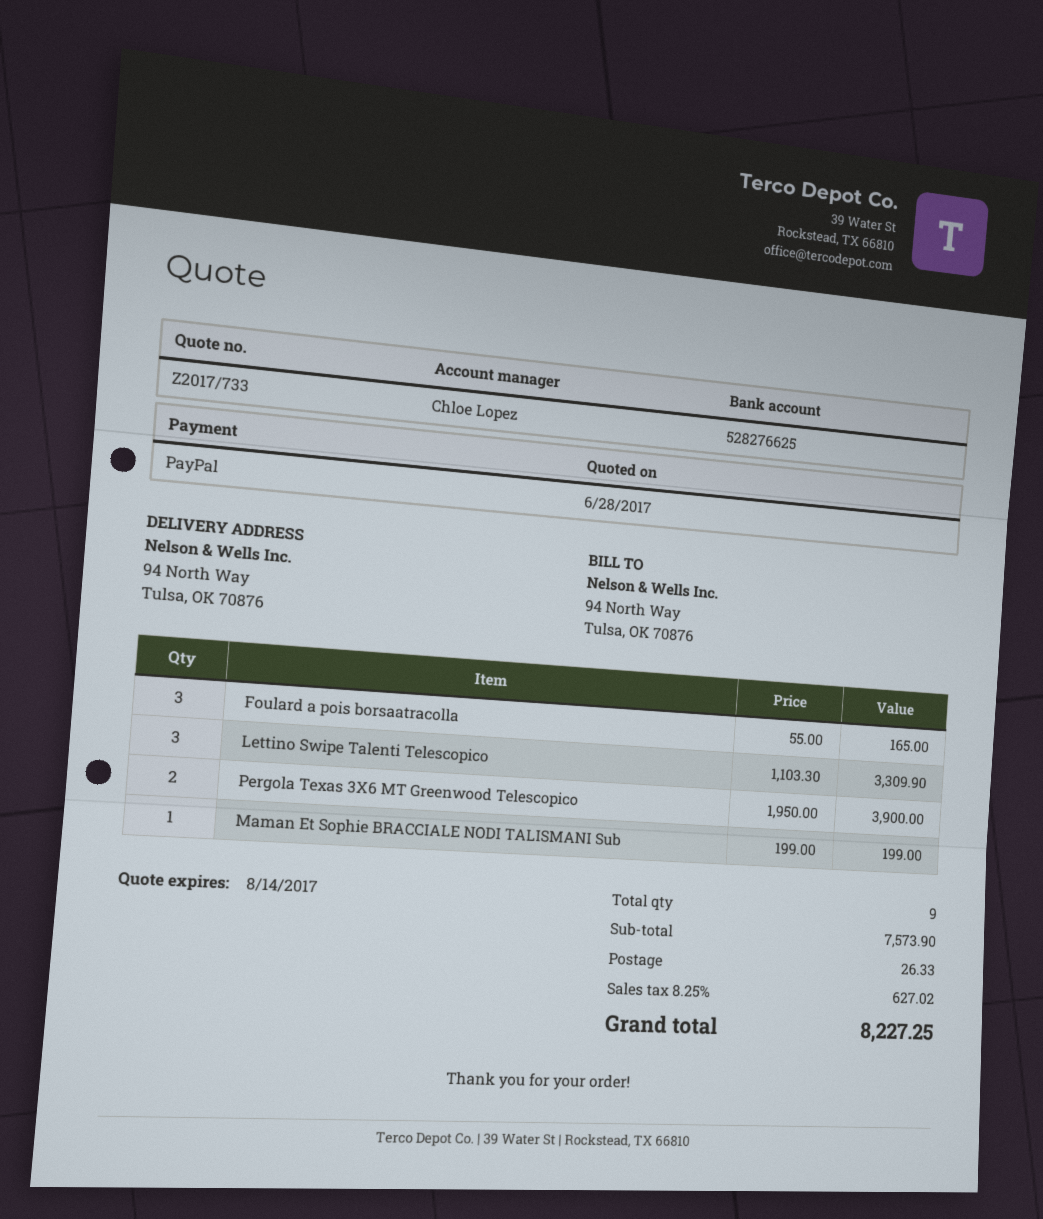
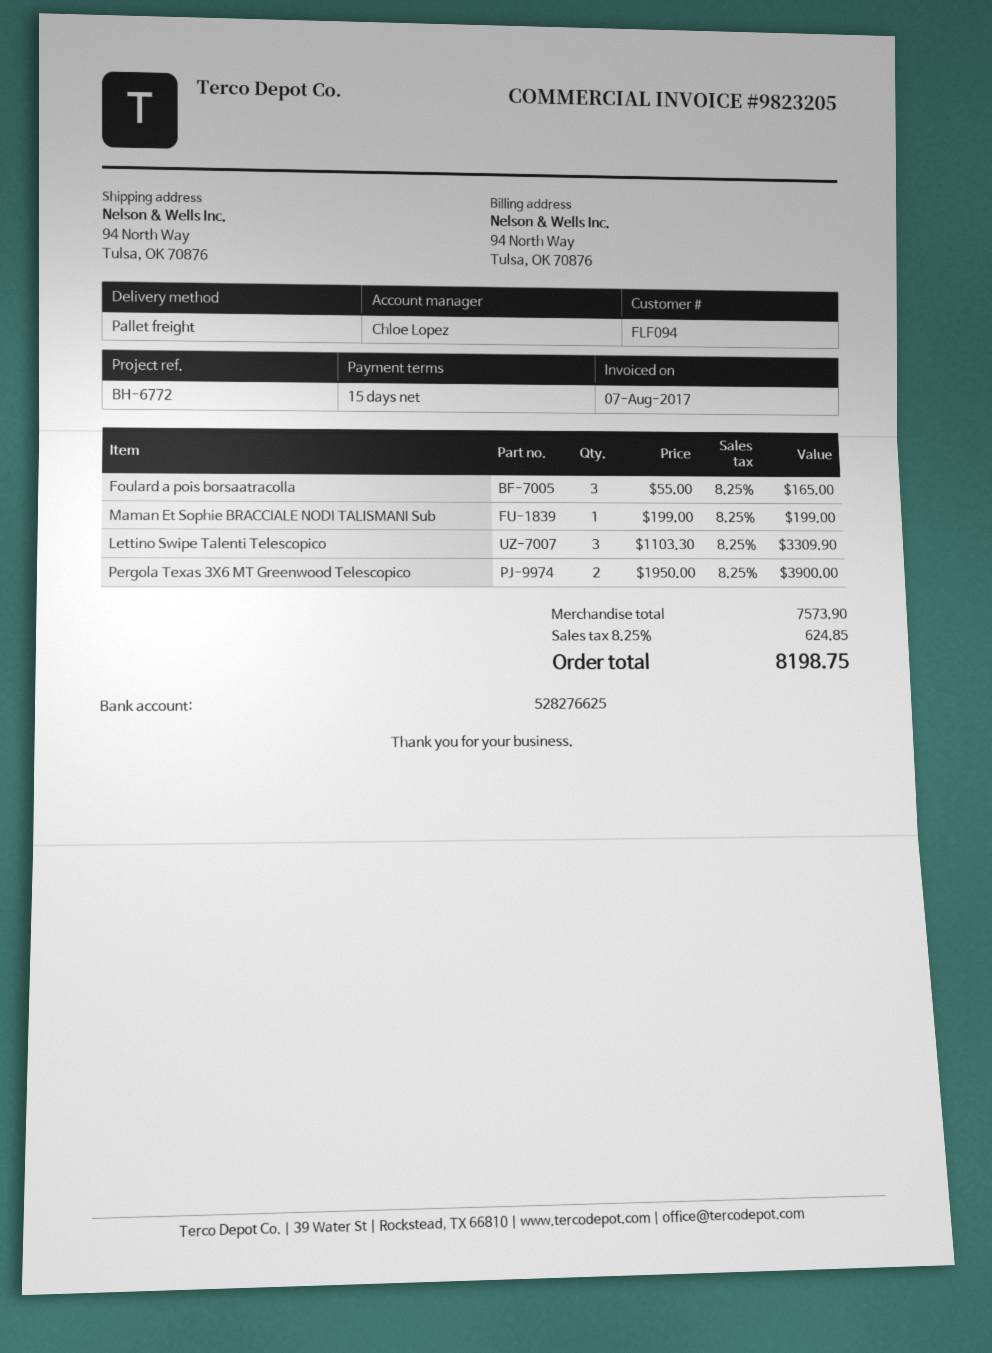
shipping: 26.33 -> none
tax: 8.25% = 627.02 -> 8.25% = 624.85
total: 8227.25 -> 8198.75

